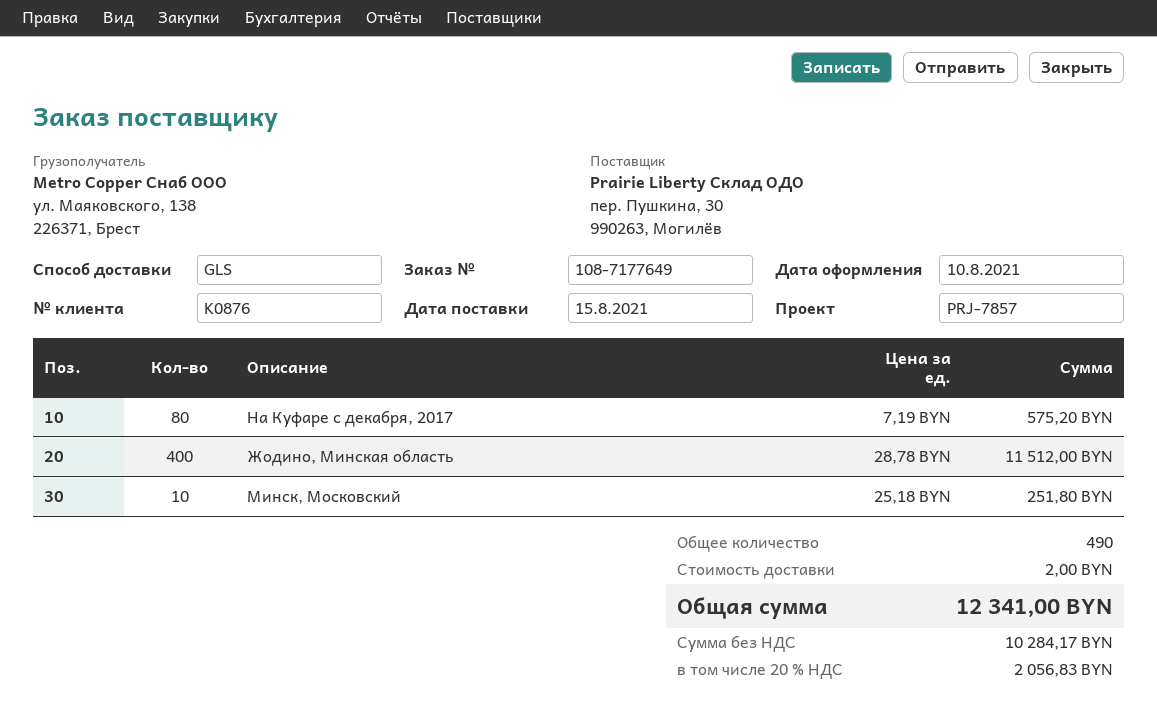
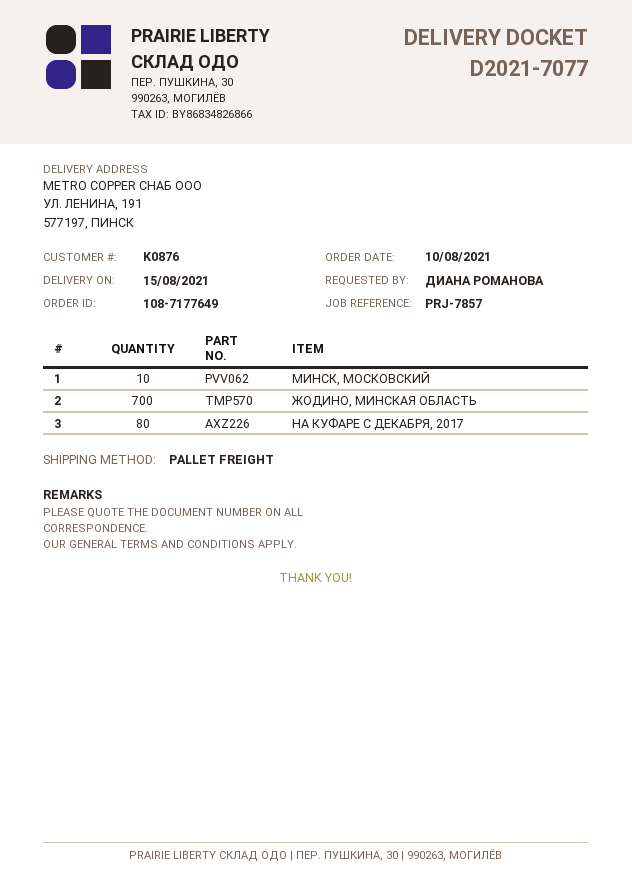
shipping method: GLS -> pallet freight
ship to: ул. Маяковского, 138, 226371, Брест -> УЛ. ЛЕНИНА, 191, 577197, ПИНСК
Жодино, Минская область: 400 -> 700

